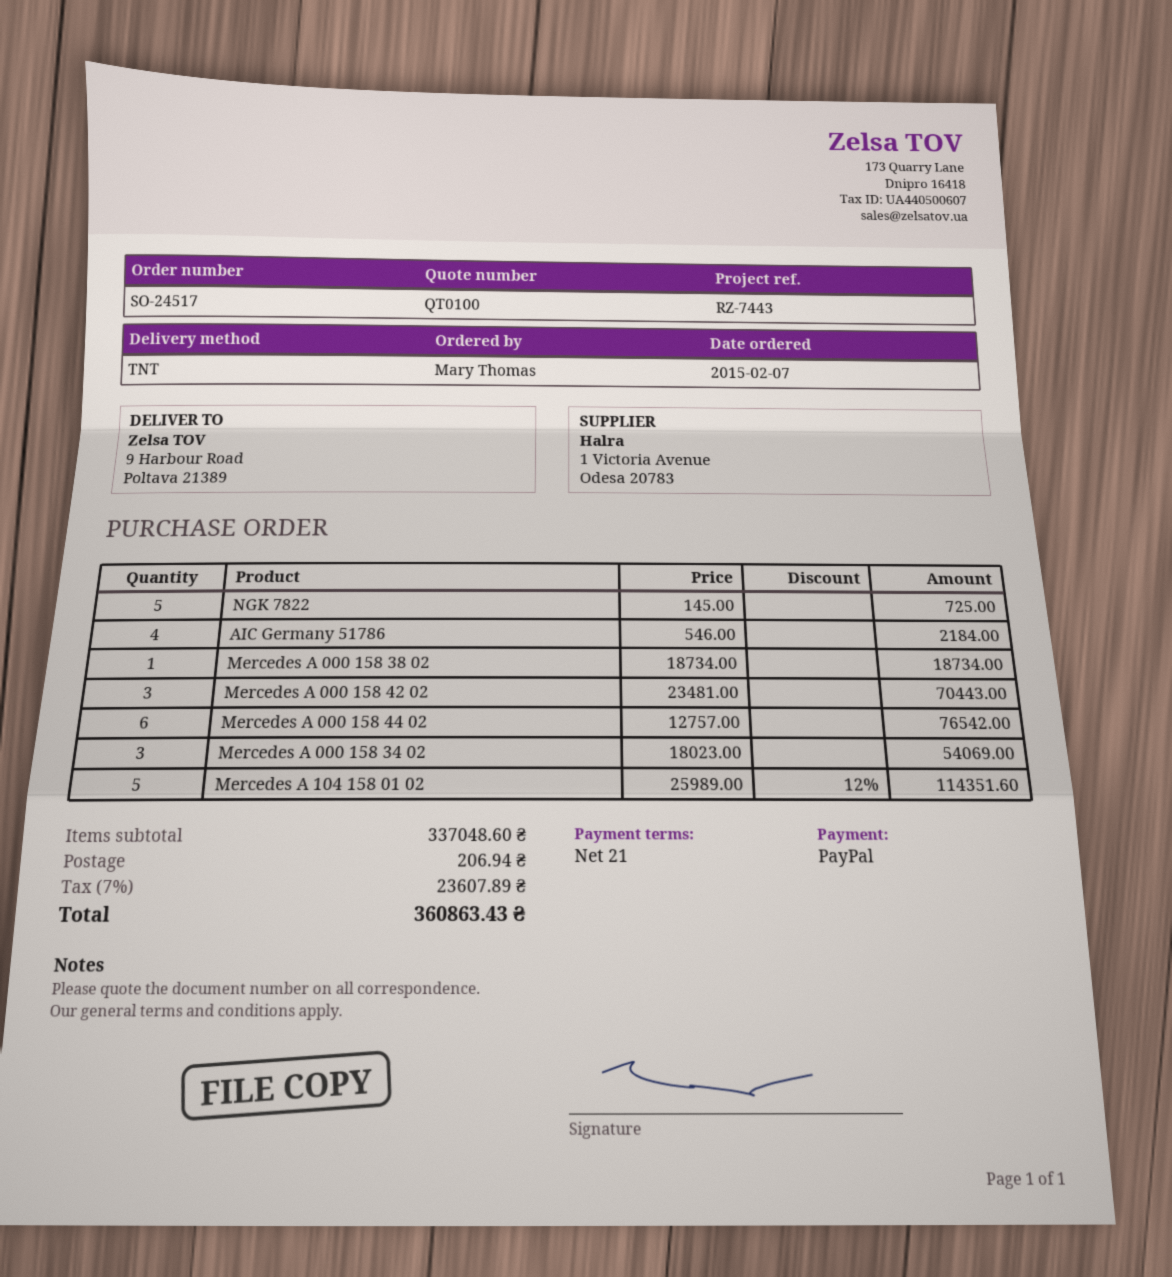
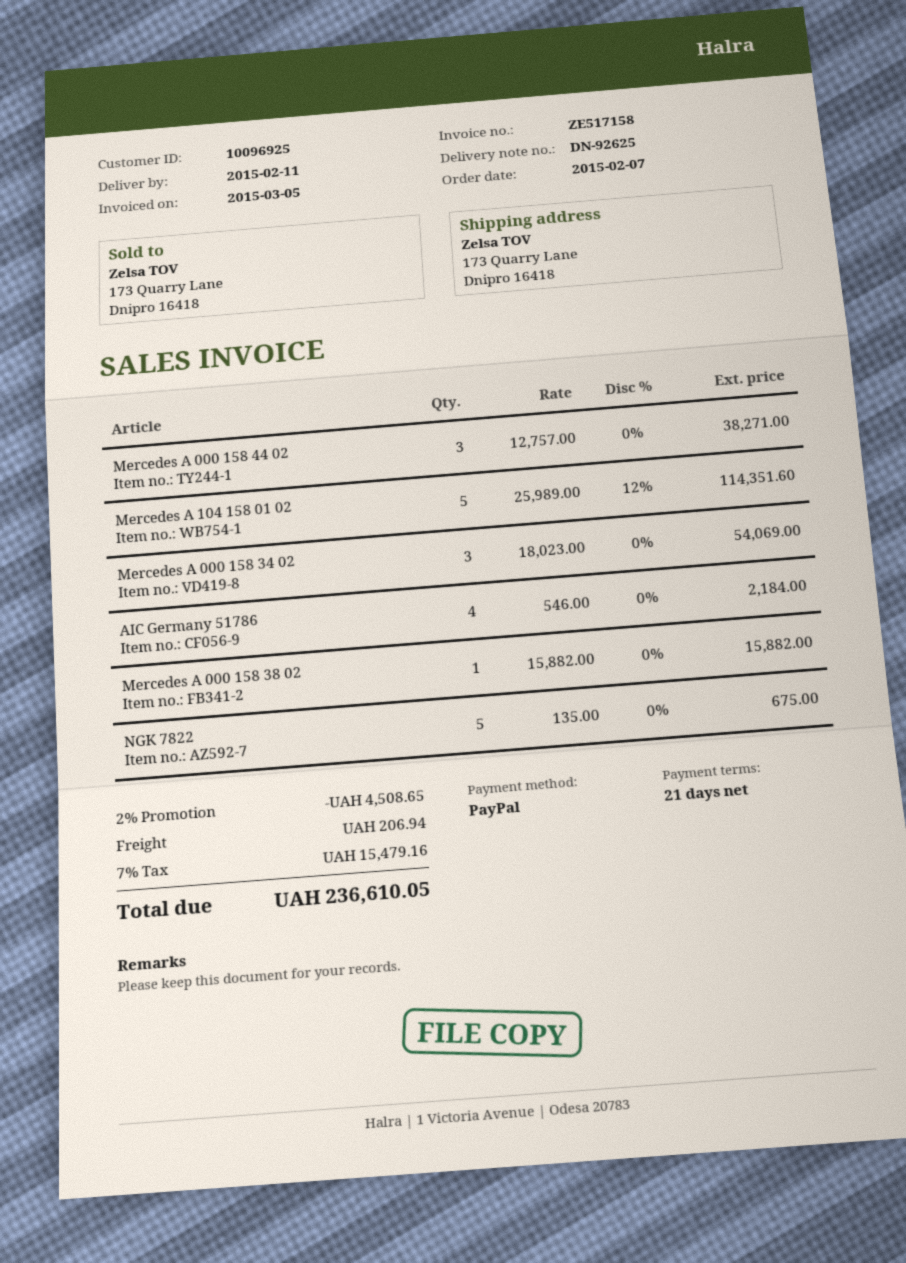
ship to: 9 Harbour Road, Poltava 21389 -> 173 Quarry Lane, Dnipro 16418
NGK 7822: 5 x 145.00 = 725.00 -> 5 x 135.00 = 675.00
Mercedes A 000 158 38 02: 1 x 18734.00 = 18734.00 -> 1 x 15882.00 = 15882.00
Mercedes A 000 158 42 02: 3 x 23481.00 = 70443.00 -> none
Mercedes A 000 158 44 02: 6 x 12757.00 = 76542.00 -> 3 x 12757.00 = 38271.00
discount: none -> 2% = 4508.65
tax: 7% = 23607.89 -> 7% = 15479.16
total: 360863.43 -> 236610.05

